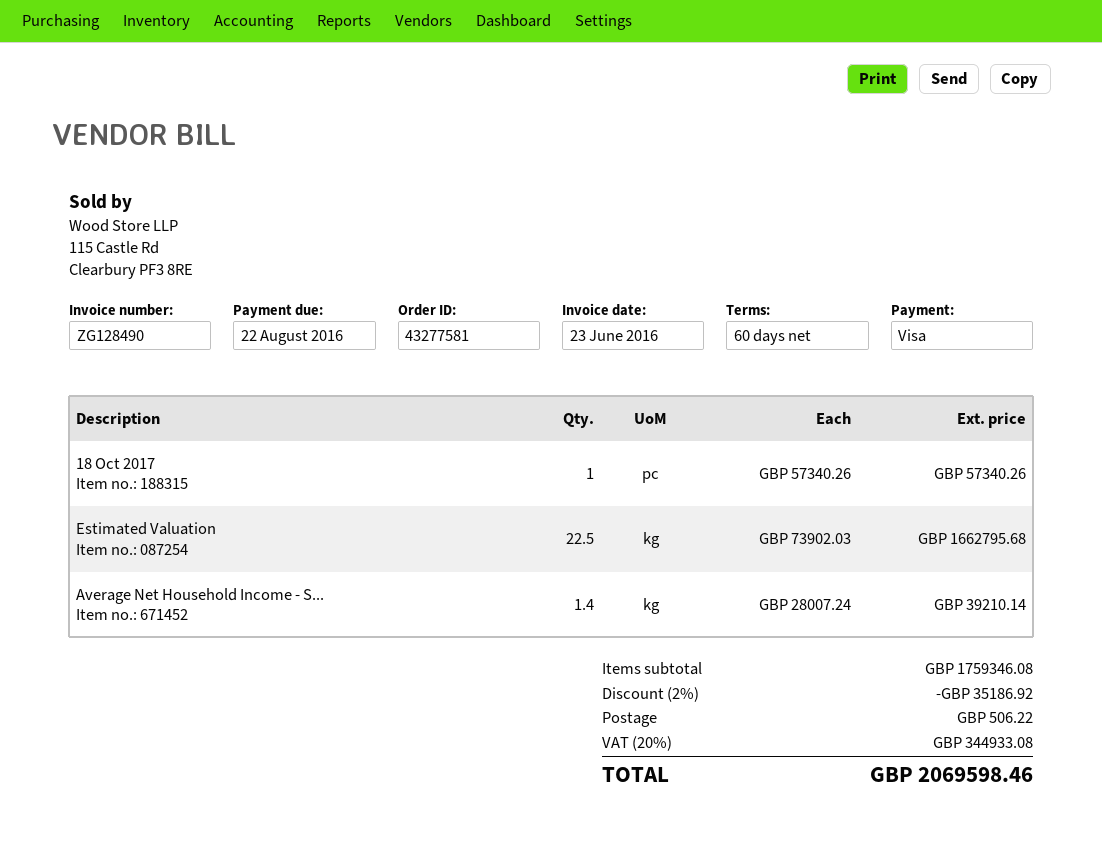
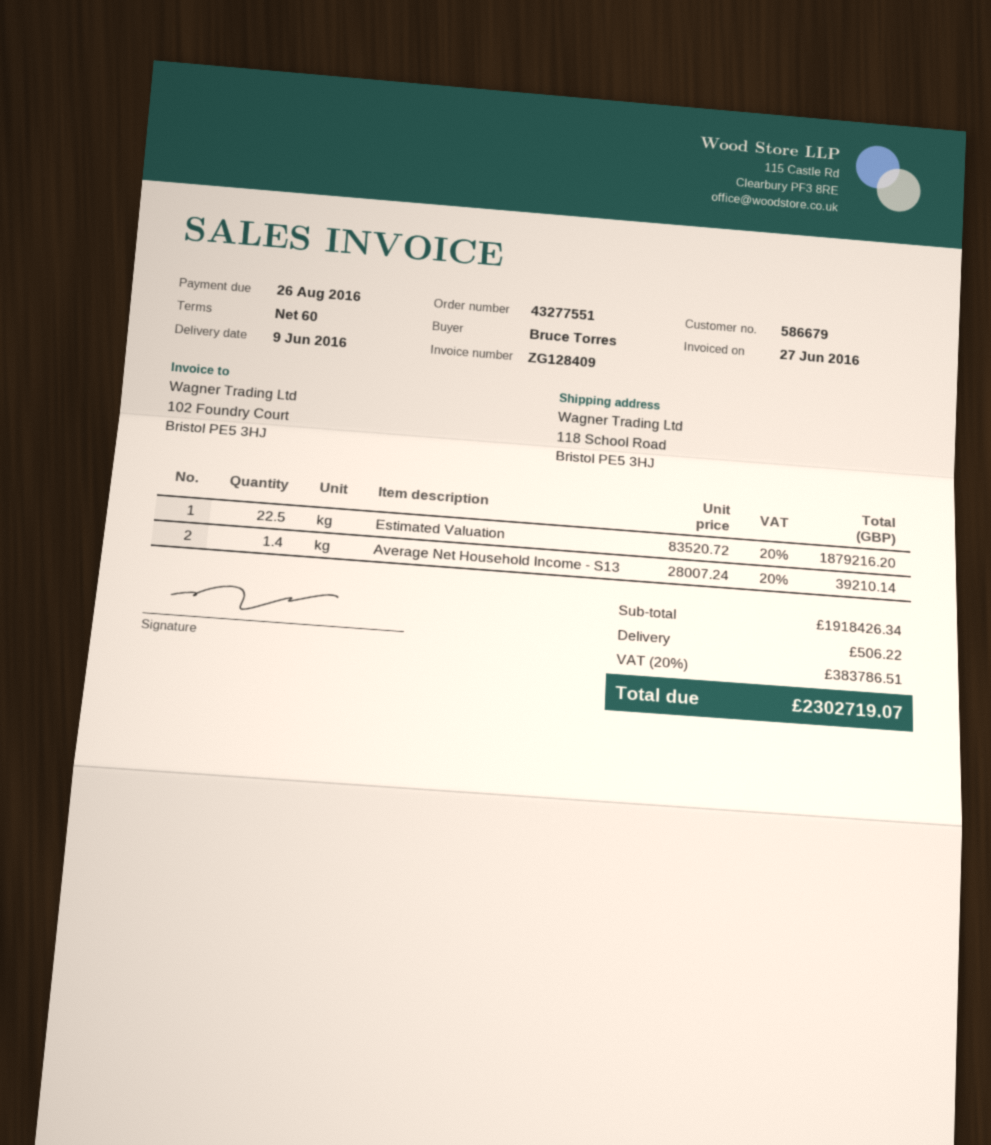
order number: 43277581 -> 43277551
invoice number: ZG128490 -> ZG128409
invoice date: 2016-06-23 -> 2016-06-27
due date: 2016-08-22 -> 2016-08-26
18 Oct 2017: 1 x 57340.26 = 57340.26 -> none
Estimated Valuation: 22.5 x 73902.03 = 1662795.68 -> 22.5 x 83520.72 = 1879216.20
subtotal: 1759346.08 -> 1918426.34
discount: 2% = 35186.92 -> none
tax: 20% = 344933.08 -> 20% = 383786.51
total: 2069598.46 -> 2302719.07

